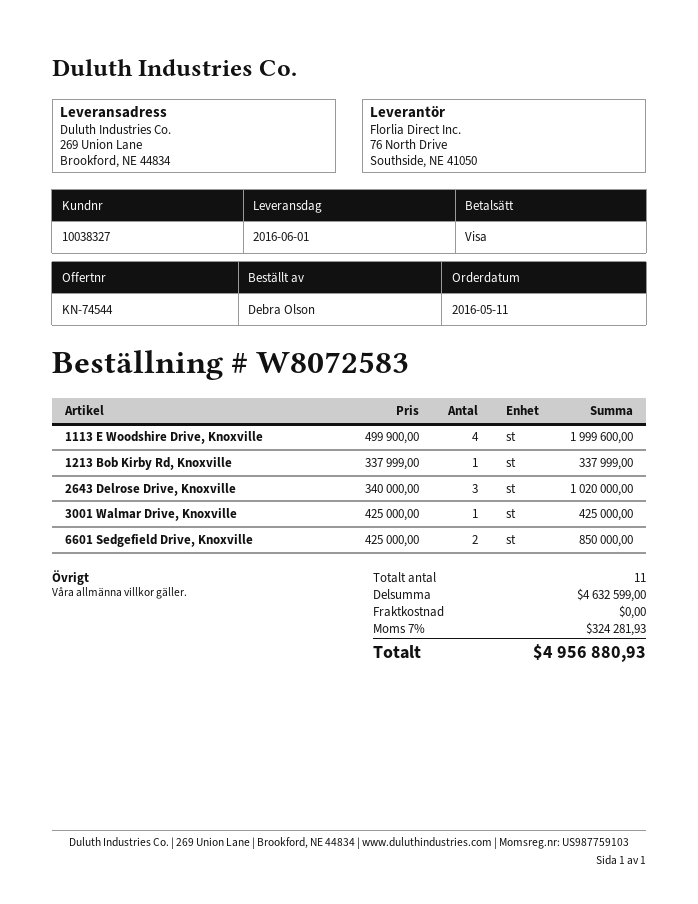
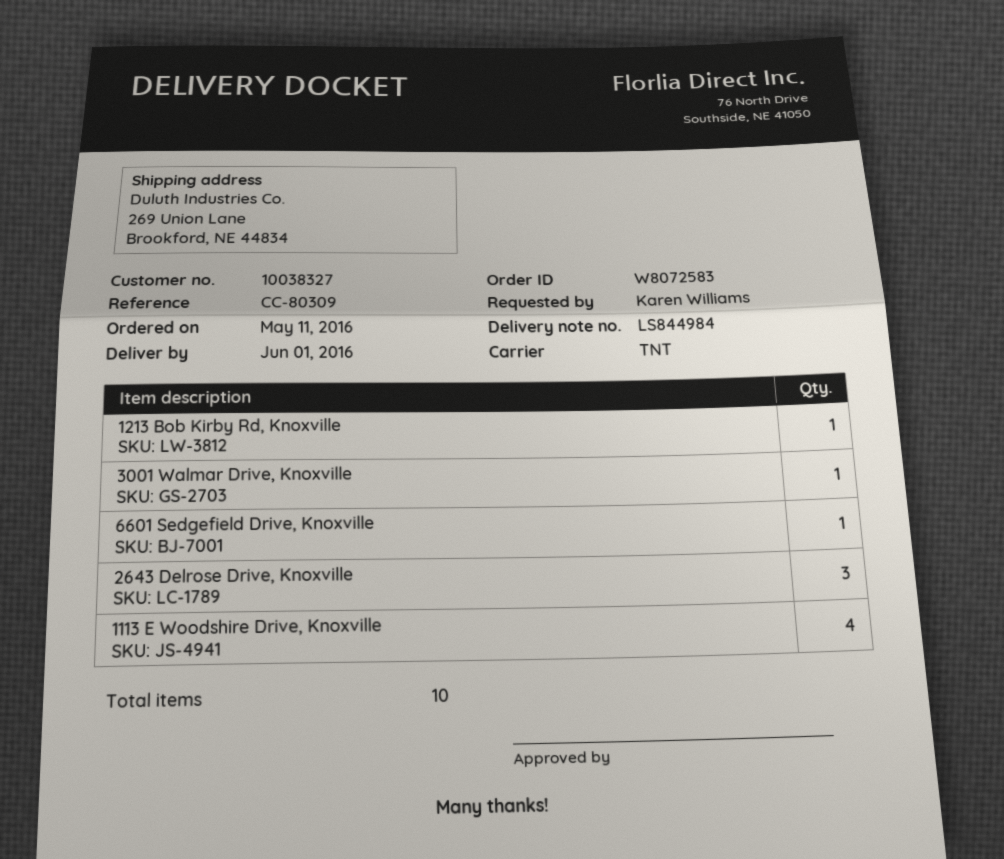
ordered by: Debra Olson -> Karen Williams
6601 Sedgefield Drive, Knoxville: 2 -> 1
total quantity: 11 -> 10

